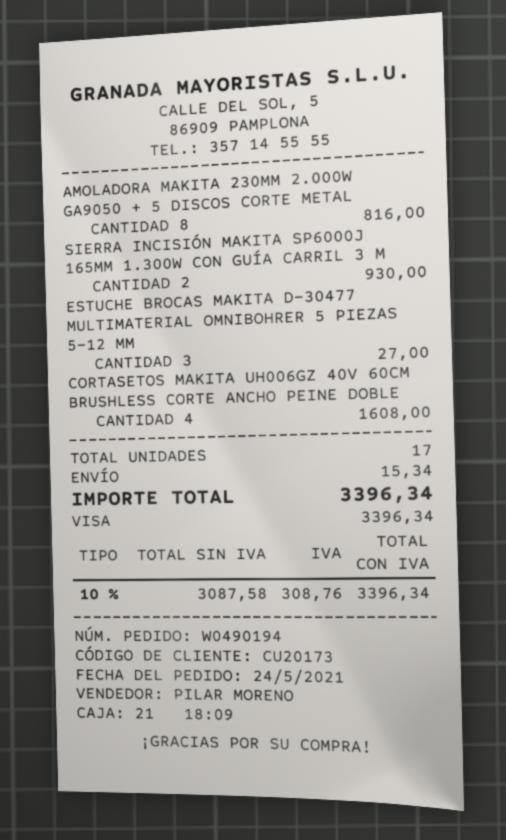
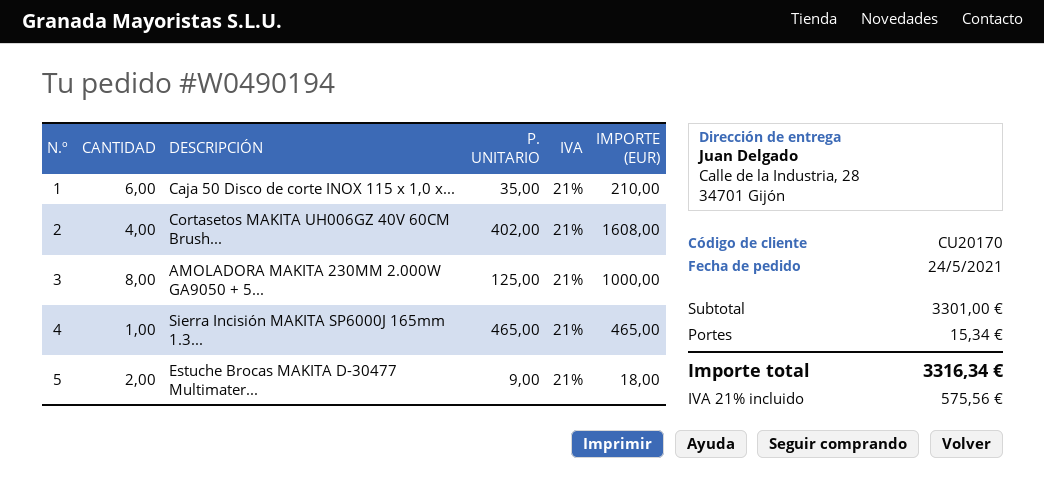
customer number: CU20173 -> CU20170
AMOLADORA MAKITA 230MM 2.000W GA9050 + 5 DISCOS CORTE METAL: 8 for 816.00 -> 8 for 1000.00
SIERRA INCISIÓN MAKITA SP6000J 165MM 1.300W CON GUÍA CARRIL 3 M: 2 for 930.00 -> 1 for 465.00
ESTUCHE BROCAS MAKITA D-30477 MULTIMATERIAL OMNIBOHRER 5 PIEZAS 5-12 MM: 3 for 27.00 -> 2 for 18.00
Caja 50 Disco de corte INOX 115 x 1,0 x...: none -> 6 for 210.00
tax: 10% = 308.76 -> 21% = 575.56
total: 3396.34 -> 3316.34

